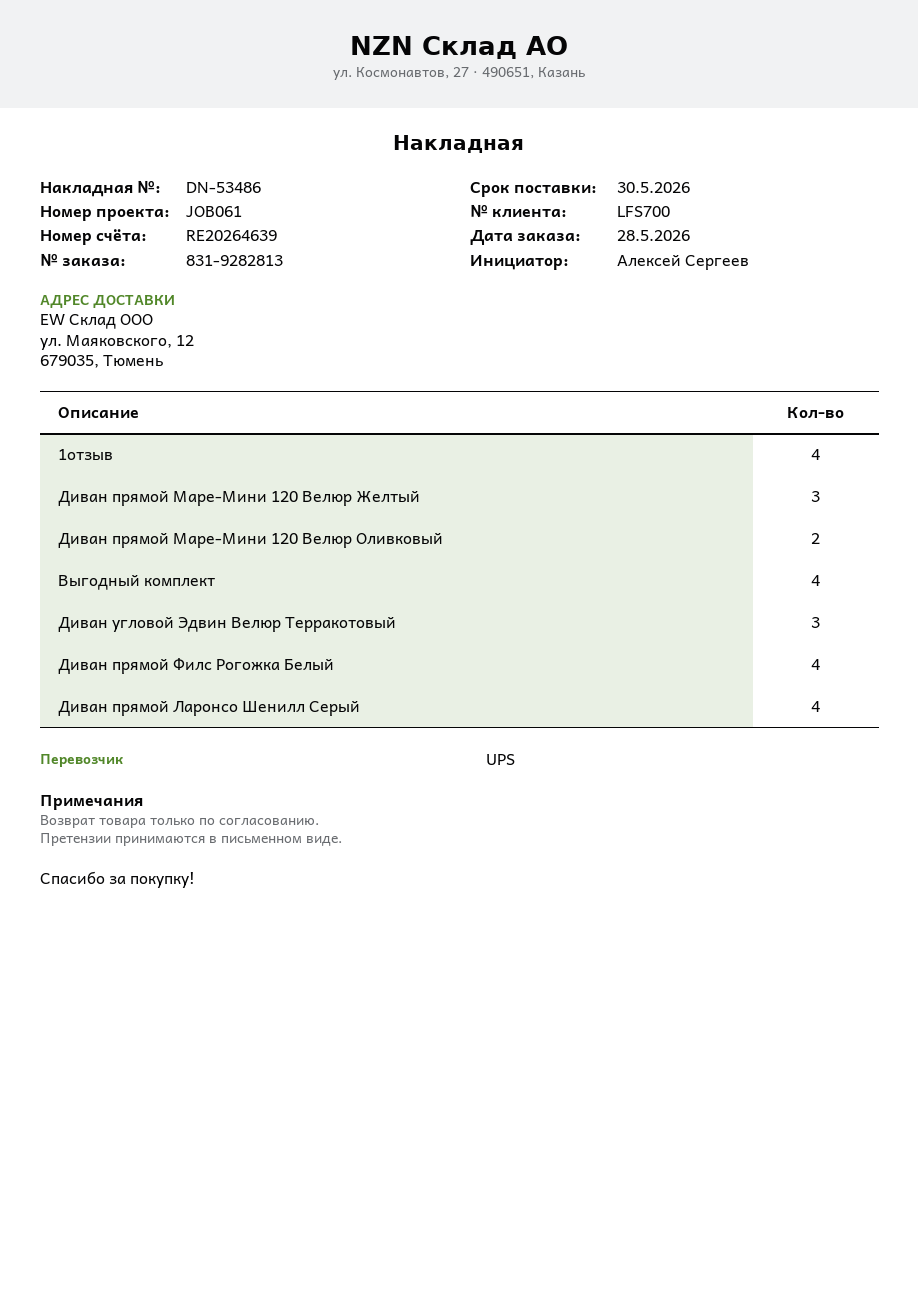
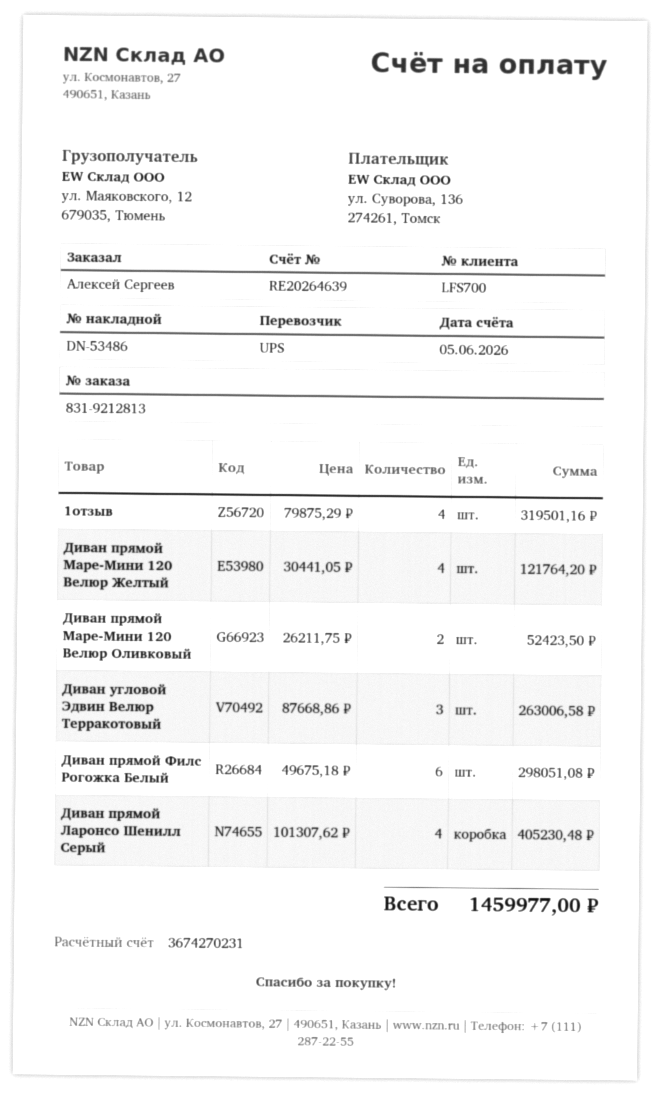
order number: 831-9282813 -> 831-9212813
Диван прямой Маре-Мини 120 Велюр Желтый: 3 -> 4
Выгодный комплект: 4 -> none
Диван прямой Филс Рогожка Белый: 4 -> 6

